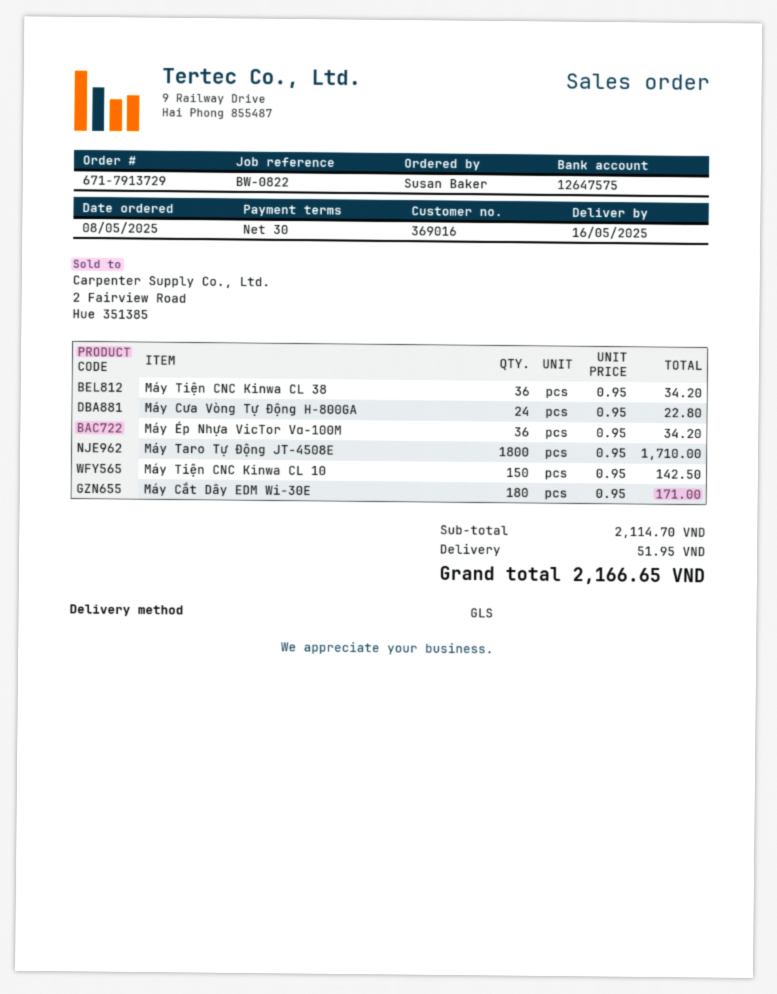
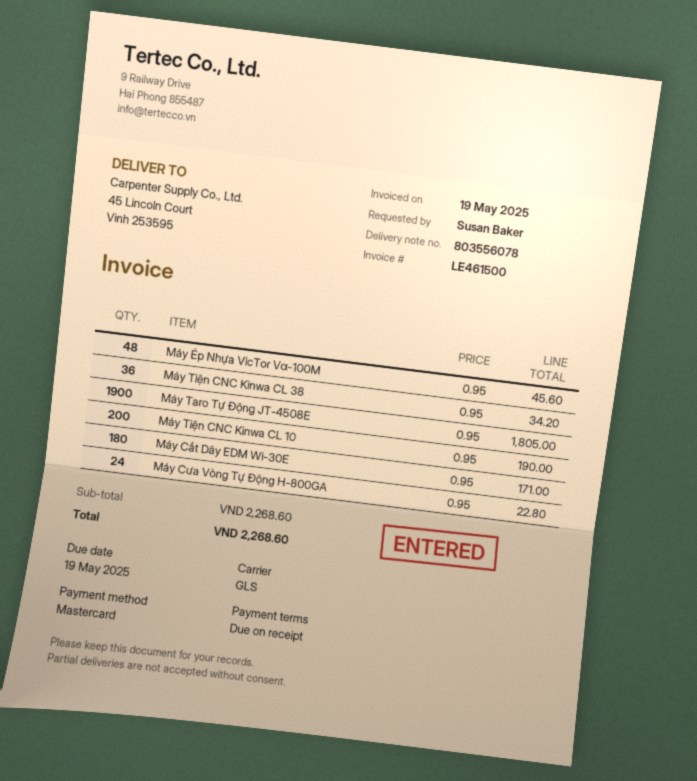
payment terms: 30 days -> on receipt
Máy Ép Nhựa VicTor Vα-100M: 36 x 0.95 = 34.20 -> 48 x 0.95 = 45.60
Máy Taro Tự Động JT-4508E: 1800 x 0.95 = 1710.00 -> 1900 x 0.95 = 1805.00
Máy Tiện CNC Kinwa CL 10: 150 x 0.95 = 142.50 -> 200 x 0.95 = 190.00
subtotal: 2114.70 -> 2268.60
shipping: 51.95 -> none
total: 2166.65 -> 2268.60

